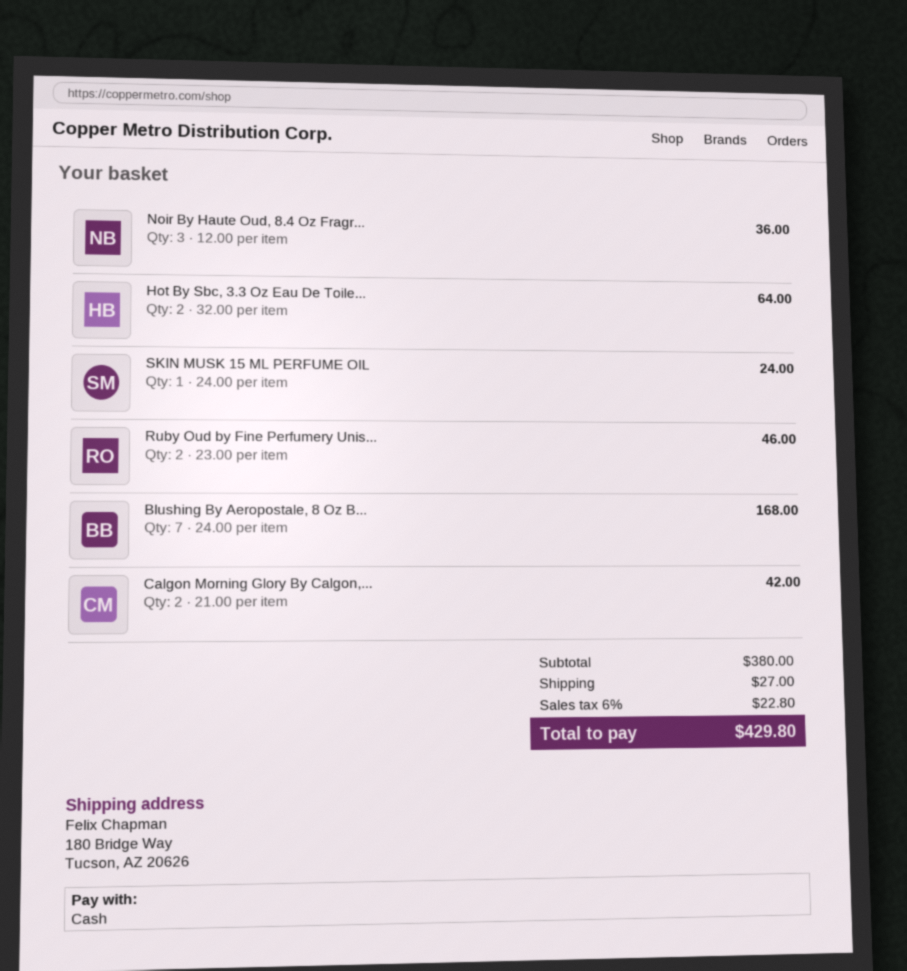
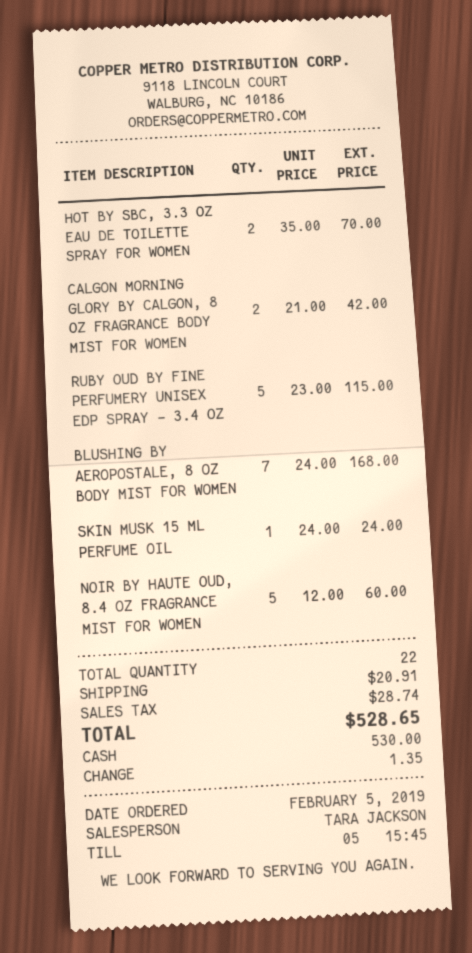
Noir By Haute Oud, 8.4 Oz Fragr...: 3 x 12.00 = 36.00 -> 5 x 12.00 = 60.00
Hot By Sbc, 3.3 Oz Eau De Toile...: 2 x 32.00 = 64.00 -> 2 x 35.00 = 70.00
Ruby Oud by Fine Perfumery Unis...: 2 x 23.00 = 46.00 -> 5 x 23.00 = 115.00
shipping: 27.00 -> 20.91
tax: 22.80 -> 28.74
total: 429.80 -> 528.65

